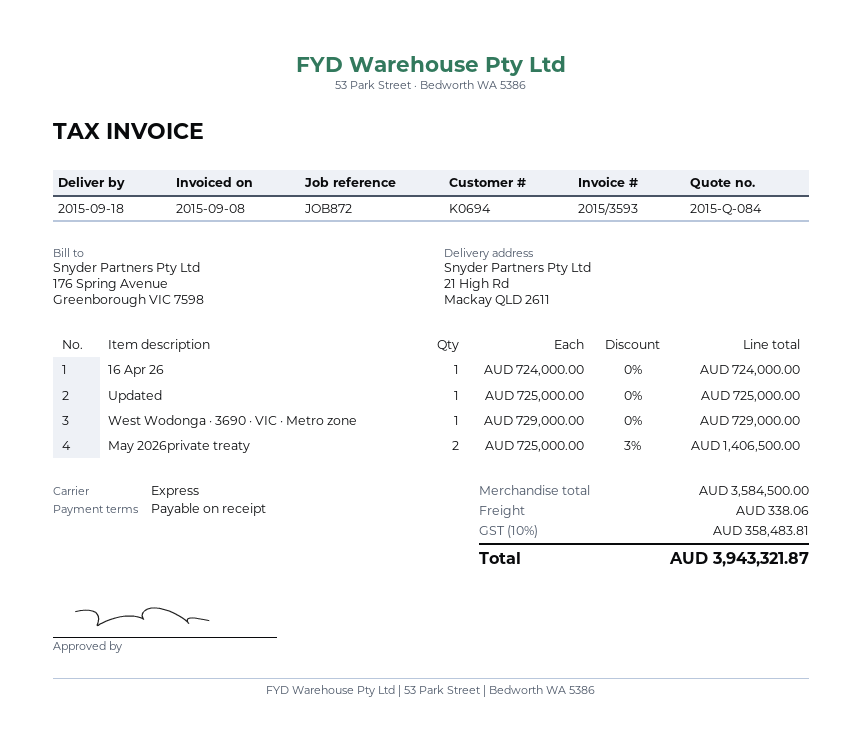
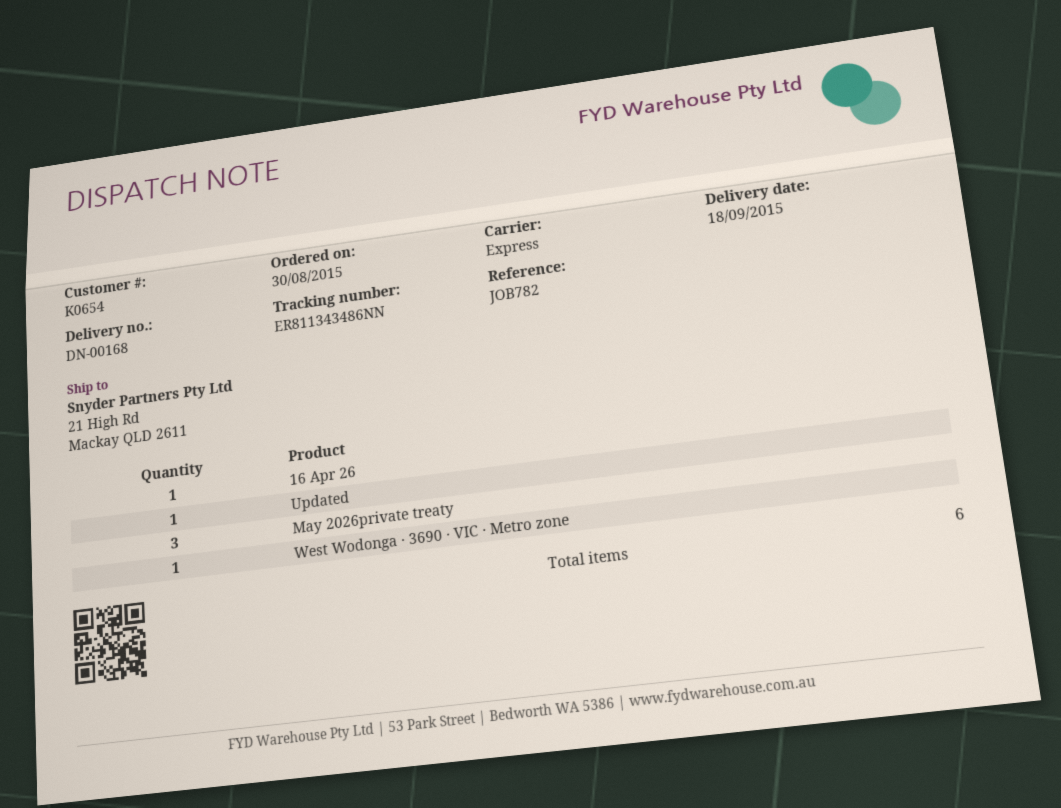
customer number: K0694 -> K0654
reference: JOB872 -> JOB782
May 2026private treaty: 2 -> 3

